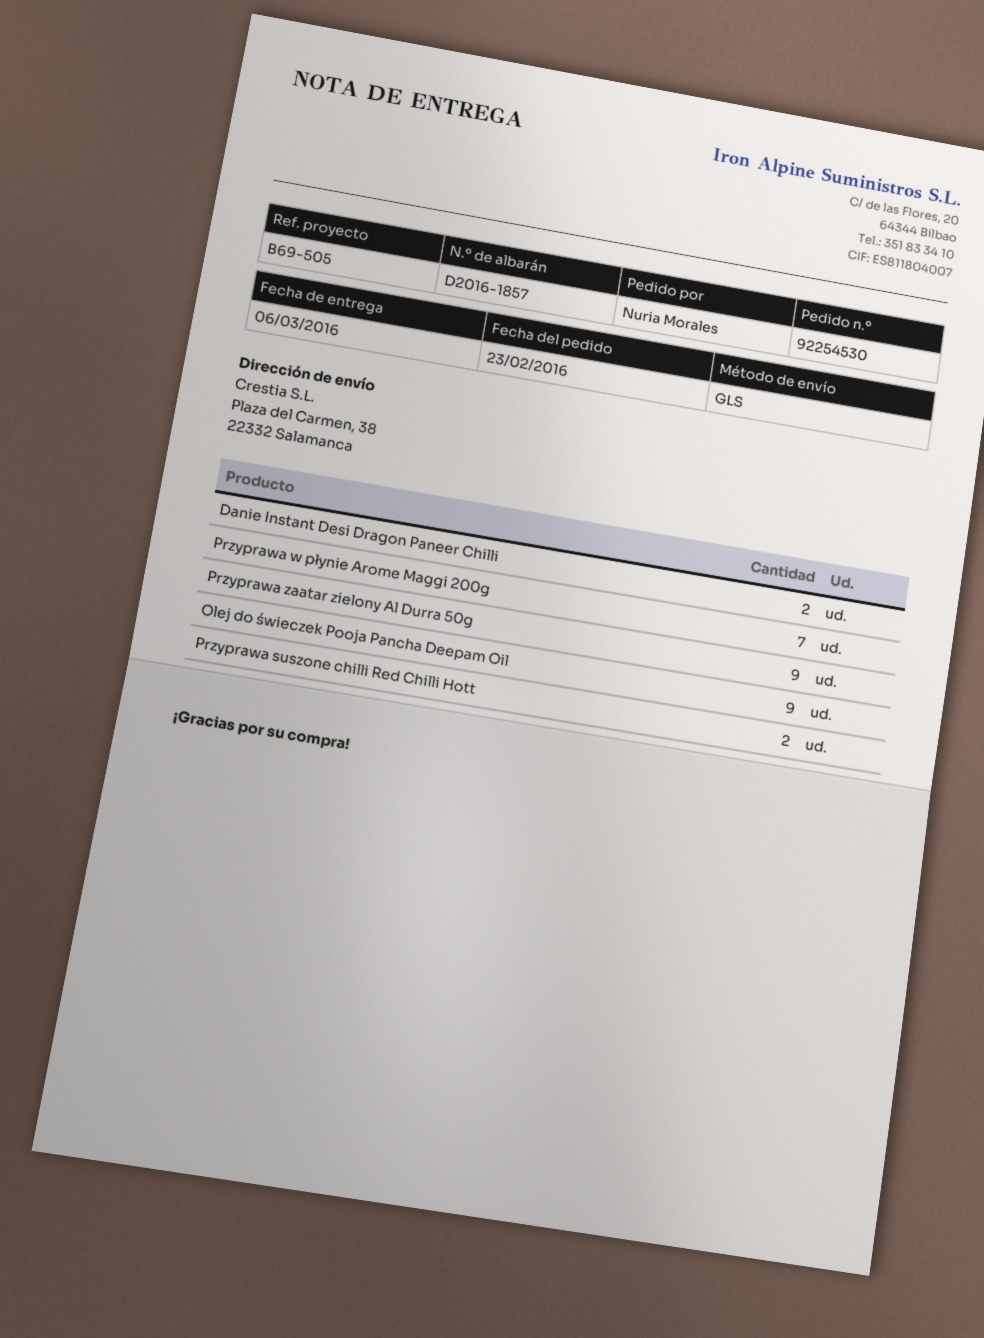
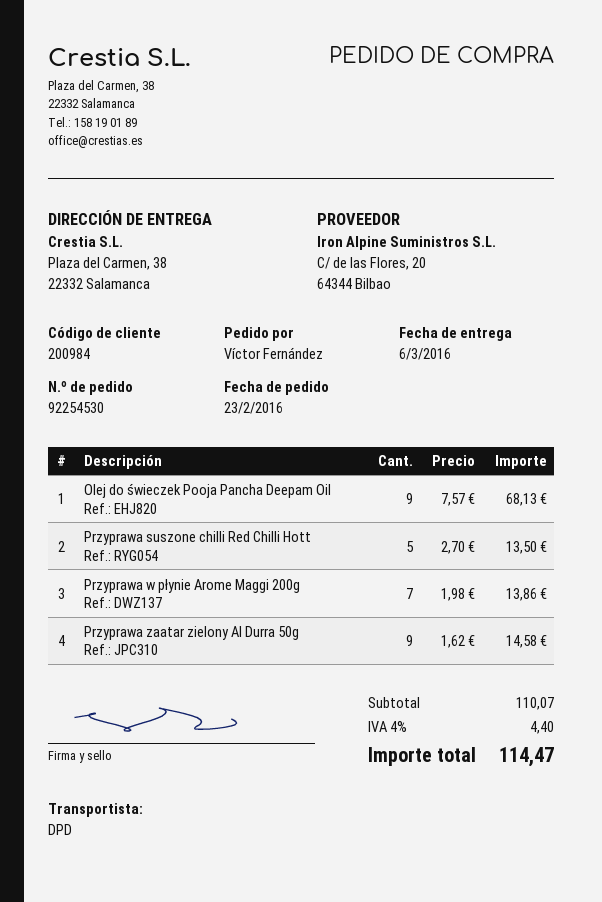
ordered by: Nuria Morales -> Víctor Fernández
shipping method: GLS -> DPD
Danie Instant Desi Dragon Paneer Chilli: 2 -> none
Przyprawa suszone chilli Red Chilli Hott: 2 -> 5

